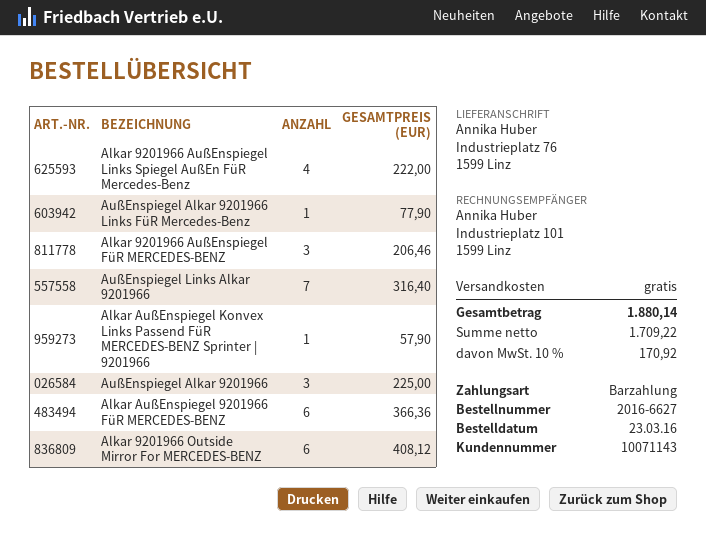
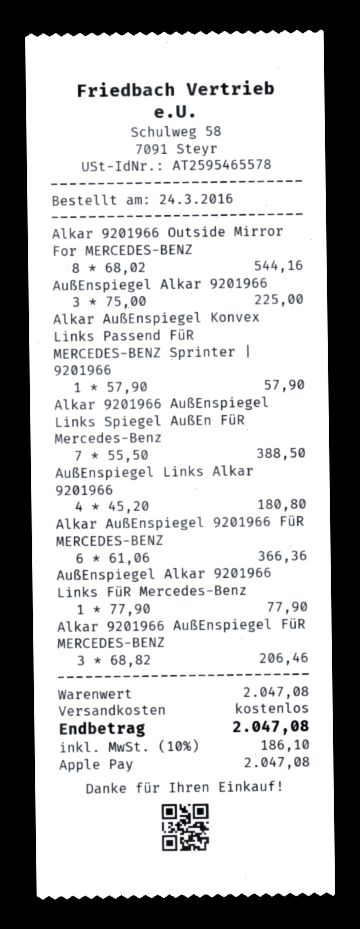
order date: 2016-03-23 -> 2016-03-24
payment method: cash -> Apple Pay
Alkar 9201966 AußEnspiegel Links Spiegel AußEn FüR Mercedes-Benz: 4 for 222.00 -> 7 for 388.50
AußEnspiegel Links Alkar 9201966: 7 for 316.40 -> 4 for 180.80
Alkar 9201966 Outside Mirror For MERCEDES-BENZ: 6 for 408.12 -> 8 for 544.16
tax: 10% = 170.92 -> 10% = 186.10
total: 1880.14 -> 2047.08

